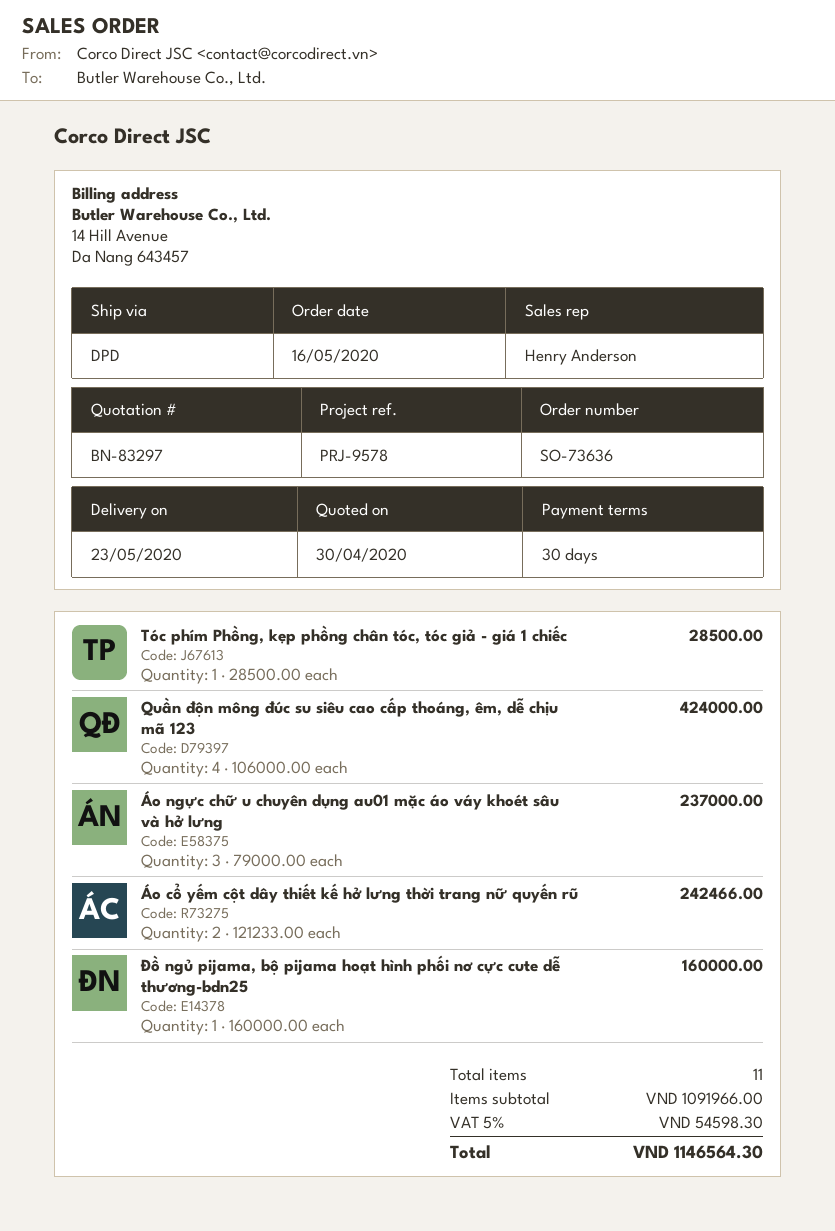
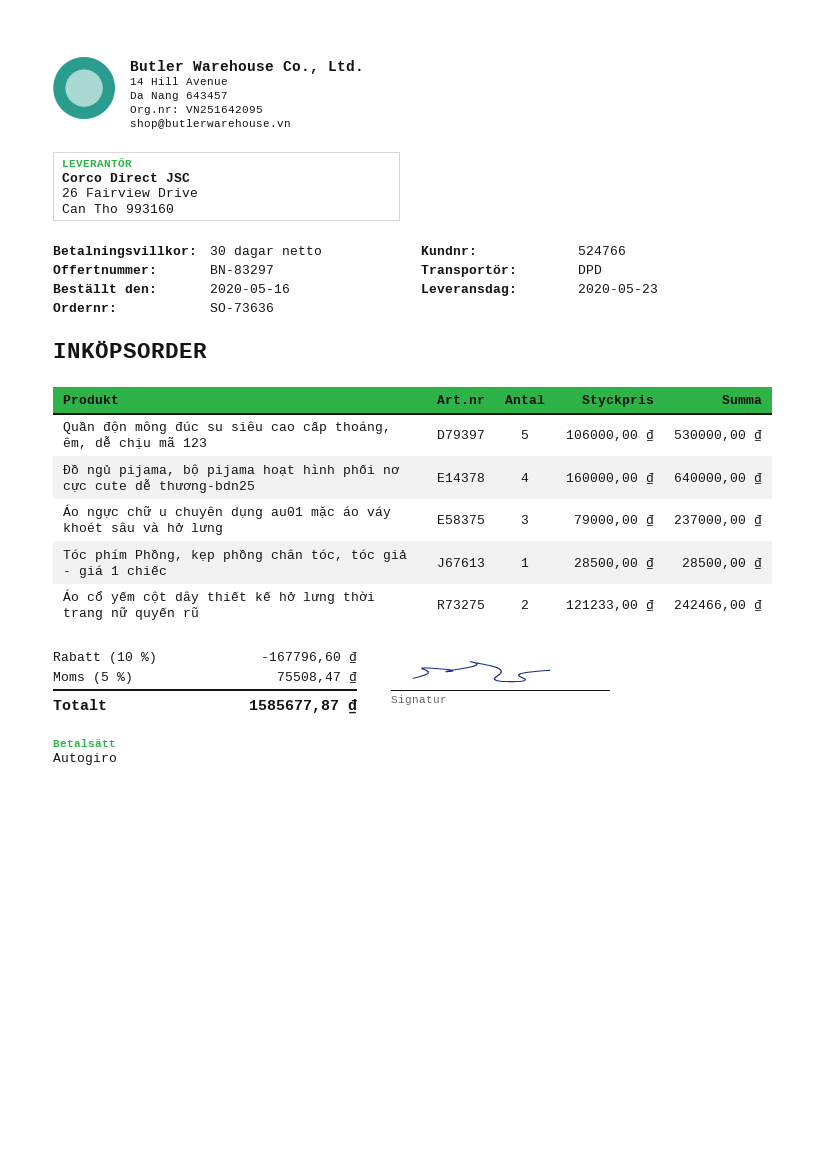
Quần độn mông đúc su siêu cao cấp thoáng, êm, dễ chịu mã 123: 4 x 106000.00 = 424000.00 -> 5 x 106000.00 = 530000.00
Đồ ngủ pijama, bộ pijama hoạt hình phối nơ cực cute dễ thương-bdn25: 1 x 160000.00 = 160000.00 -> 4 x 160000.00 = 640000.00
discount: none -> 10% = 167796.60
tax: 5% = 54598.30 -> 5% = 75508.47
total: 1146564.30 -> 1585677.87

